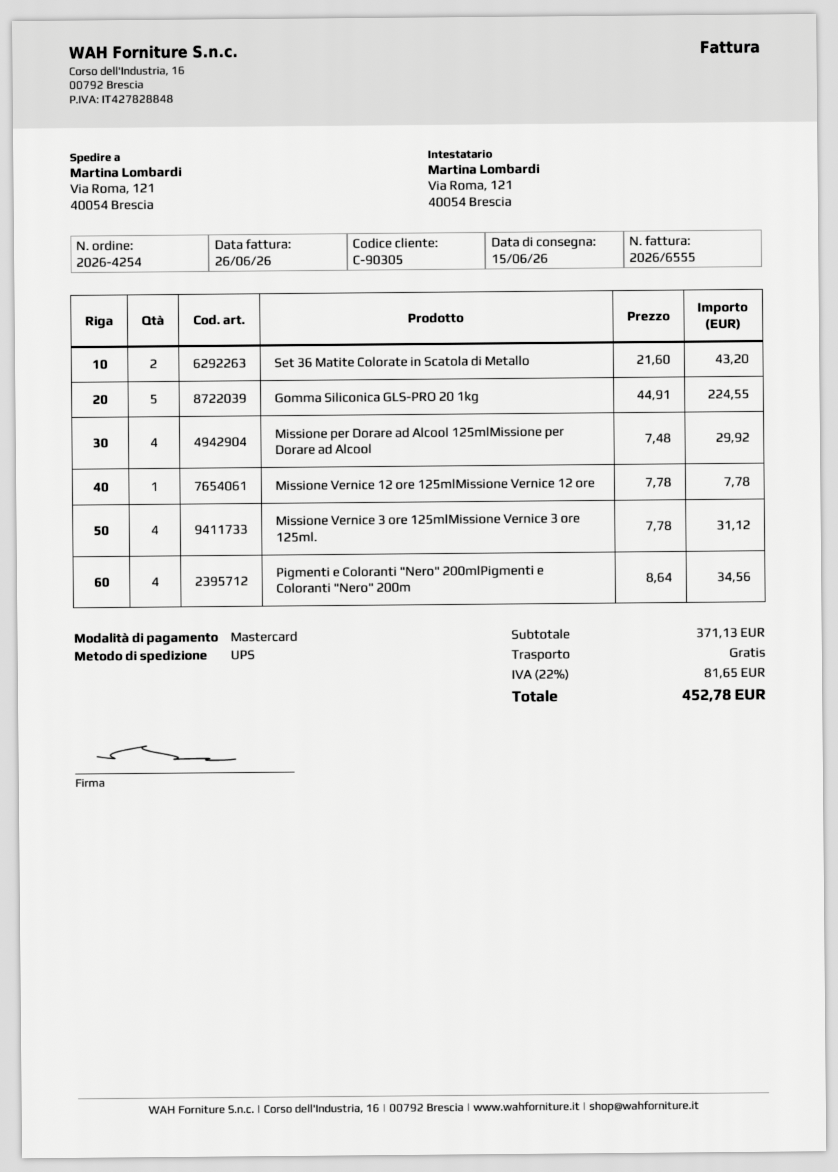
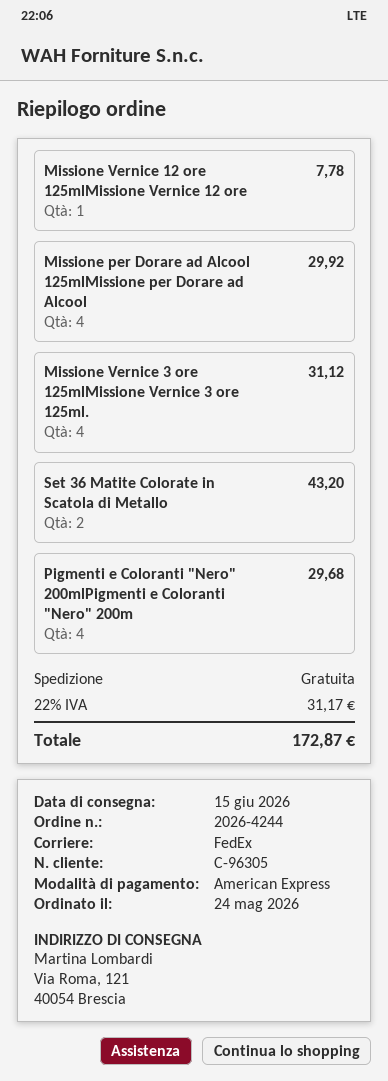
order number: 2026-4254 -> 2026-4244
customer number: C-90305 -> C-96305
payment method: Mastercard -> American Express
shipping method: UPS -> FedEx
Gomma Siliconica GLS-PRO 20 1kg: 5 for 224.55 -> none
Pigmenti e Coloranti "Nero" 200mlPigmenti e Coloranti "Nero" 200m: 4 for 34.56 -> 4 for 29.68
tax: 22% = 81.65 -> 22% = 31.17
total: 452.78 -> 172.87

